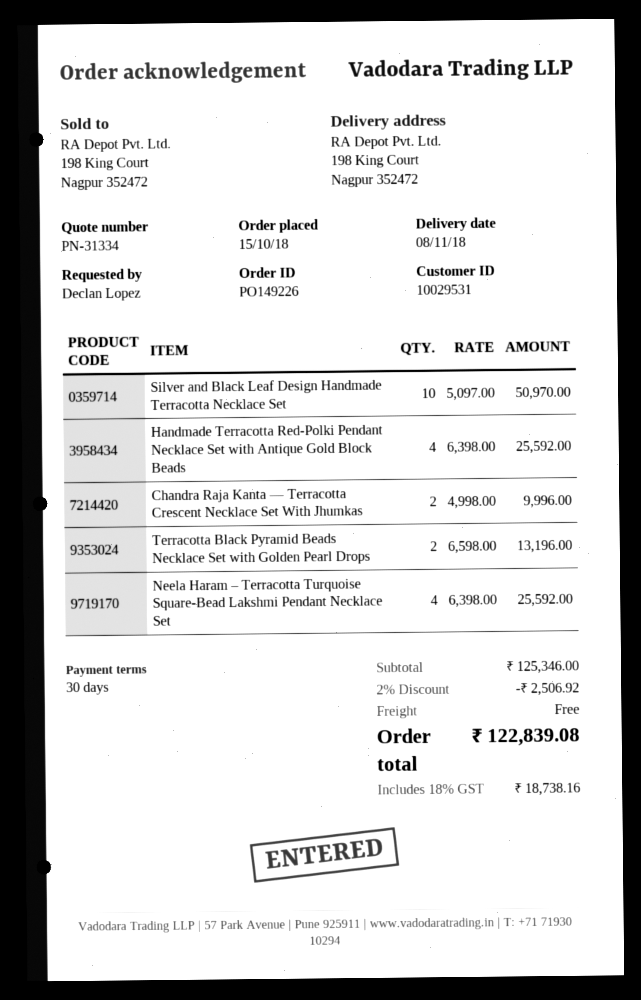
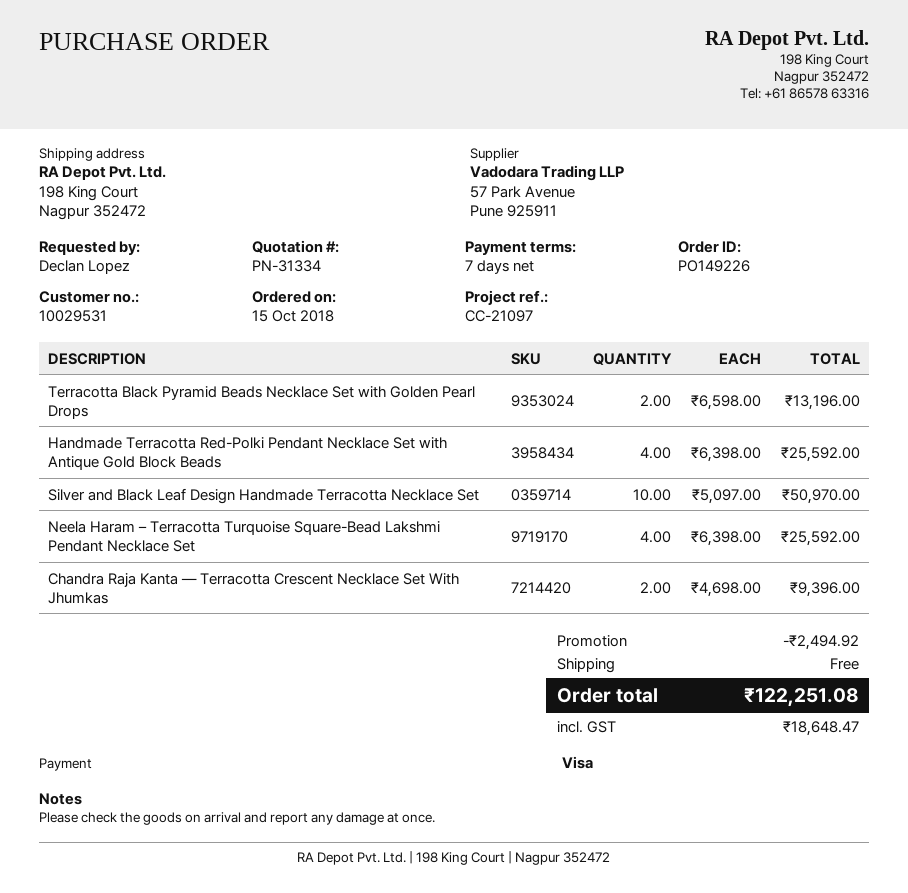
payment terms: 30 days -> 7 days
Chandra Raja Kanta — Terracotta Crescent Necklace Set With Jhumkas: 2 x 4998.00 = 9996.00 -> 2 x 4698.00 = 9396.00
discount: 2506.92 -> 2494.92
tax: 18738.16 -> 18648.47
total: 122839.08 -> 122251.08

